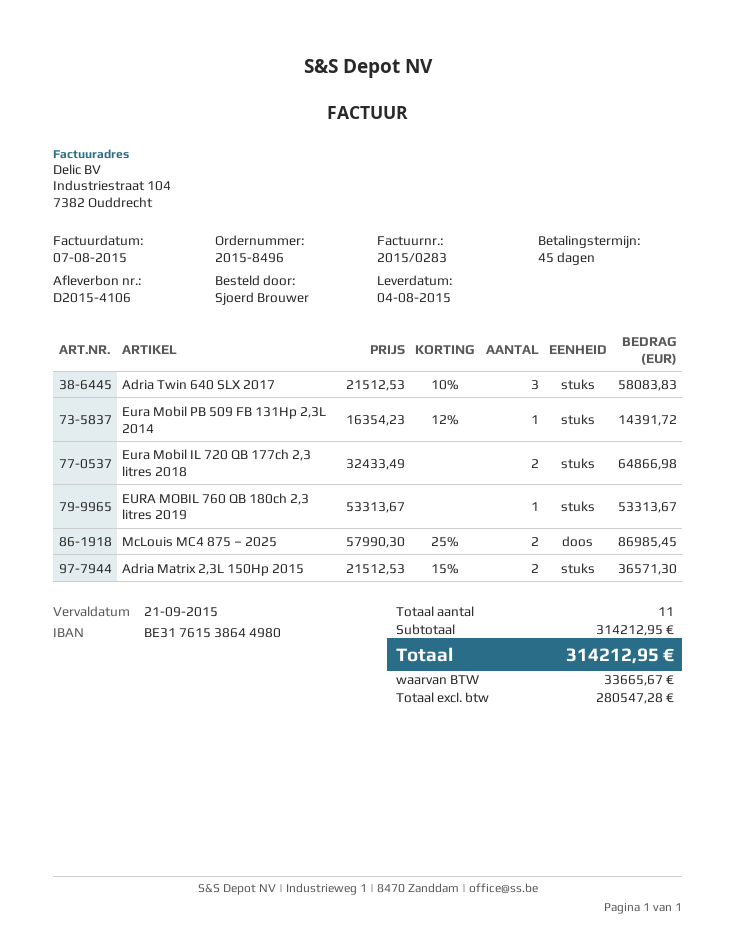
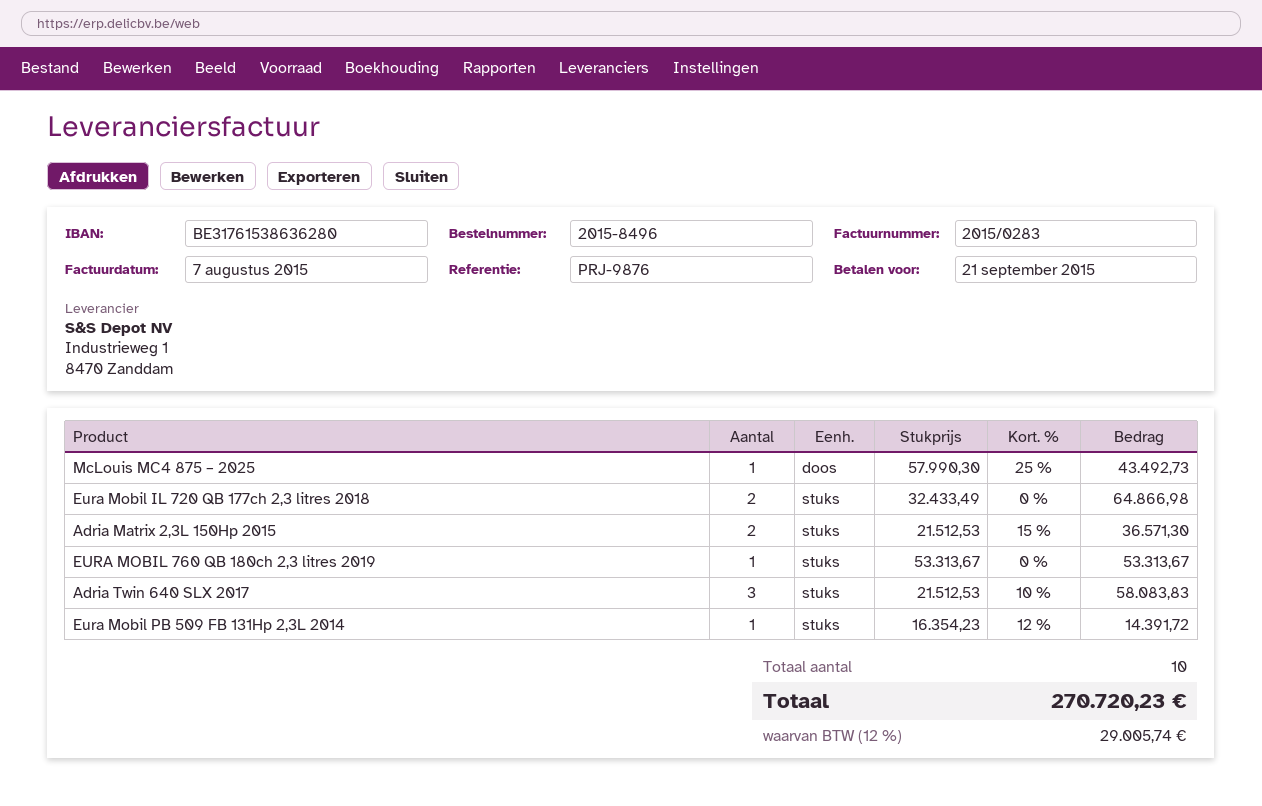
bank account: BE31761538644980 -> BE31761538636280
McLouis MC4 875 – 2025: 2 x 57990.30 - 25% = 86985.45 -> 1 x 57990.30 - 25% = 43492.73
total quantity: 11 -> 10
tax: 33665.67 -> 29005.74
total: 314212.95 -> 270720.23

